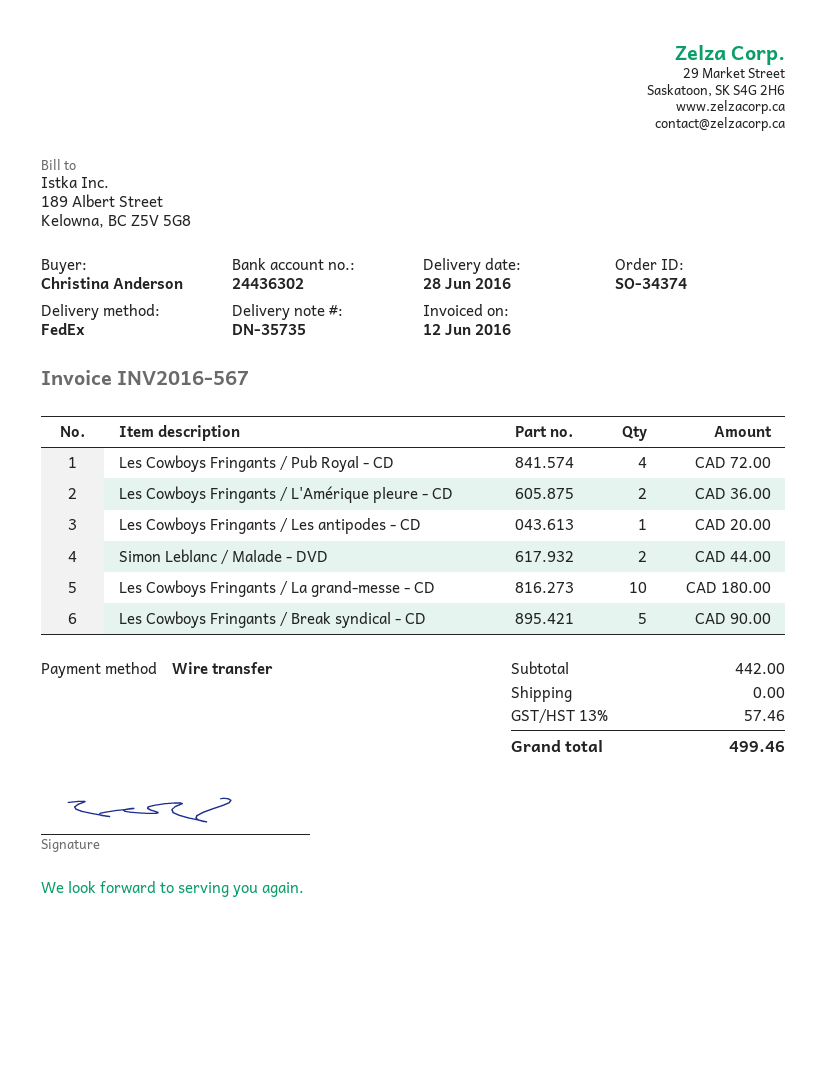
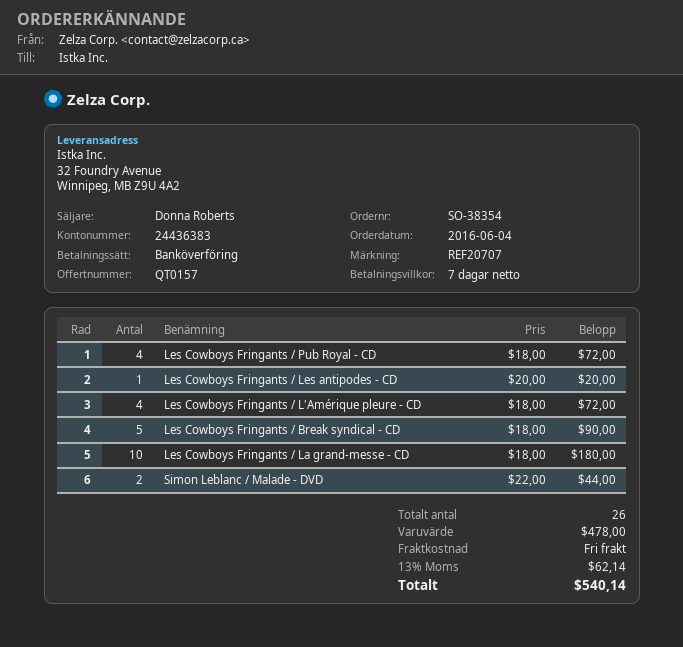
order number: SO-34374 -> SO-38354
bank account: 24436302 -> 24436383
Les Cowboys Fringants / L'Amérique pleure - CD: 2 for 36.00 -> 4 for 72.00
subtotal: 442.00 -> 478.00
tax: 13% = 57.46 -> 13% = 62.14
total: 499.46 -> 540.14

